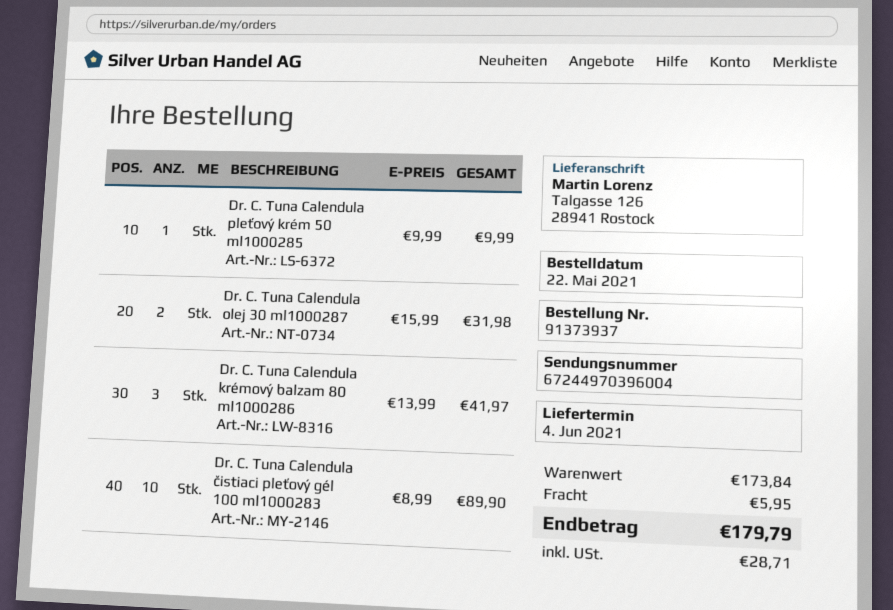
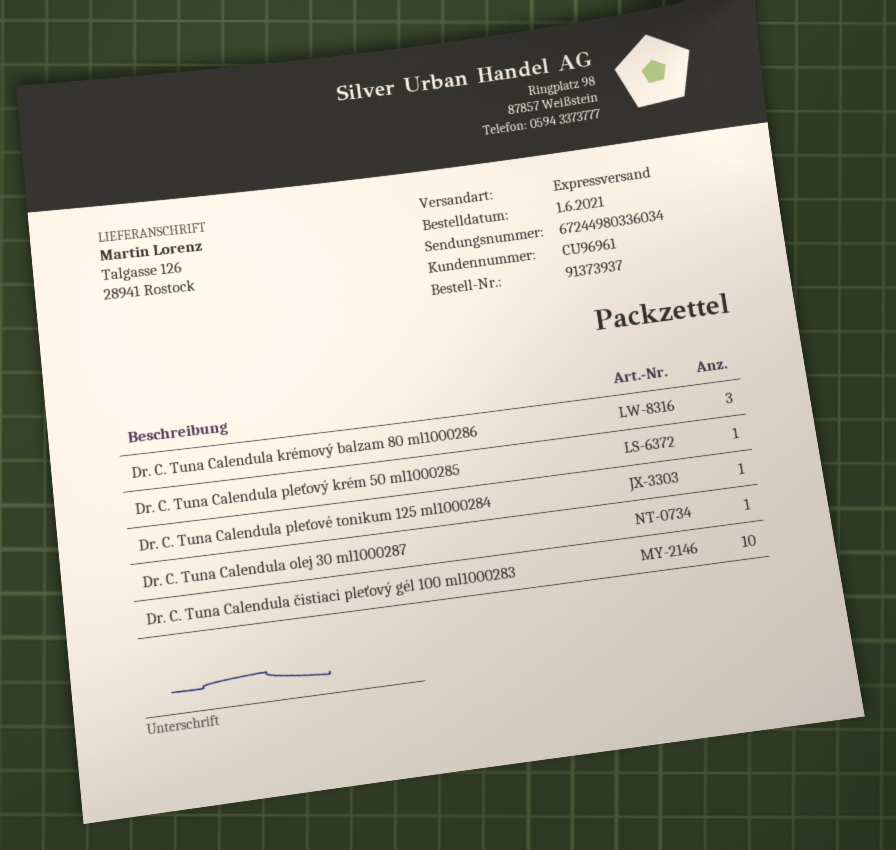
order date: 2021-05-22 -> 2021-06-01
tracking number: 67244970396004 -> 67244980336034
Dr. C. Tuna Calendula olej 30 ml1000287: 2 -> 1
Dr. C. Tuna Calendula pleťové tonikum 125 ml1000284: none -> 1

